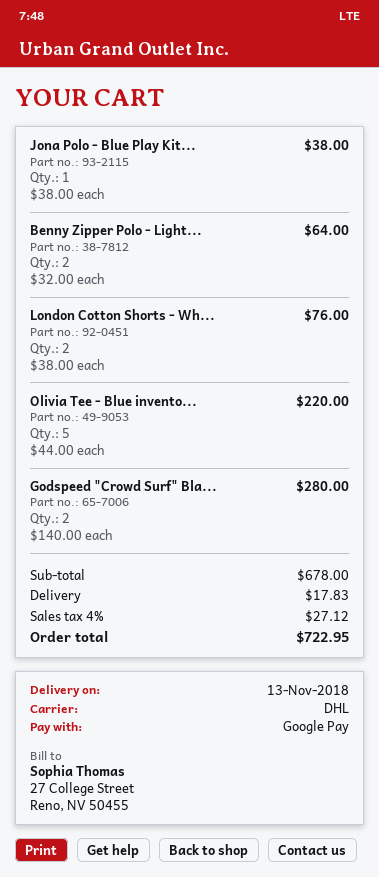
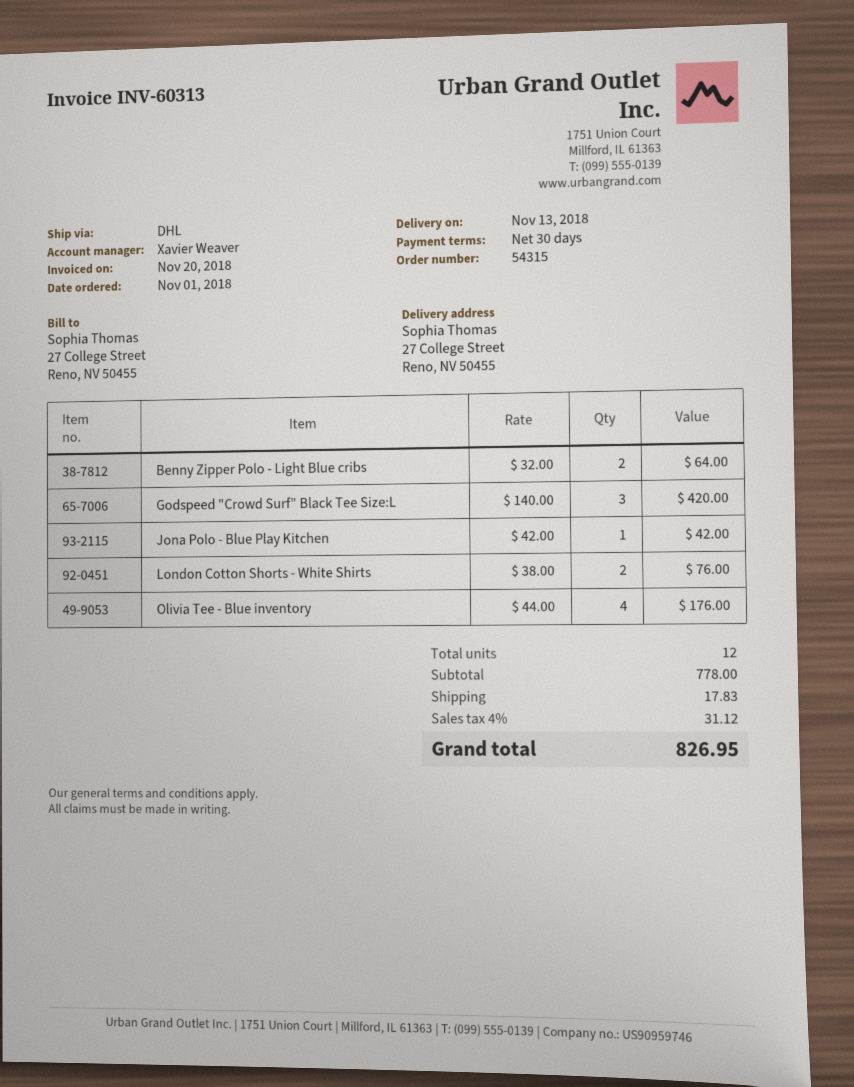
Jona Polo - Blue Play Kit...: 1 x 38.00 = 38.00 -> 1 x 42.00 = 42.00
Olivia Tee - Blue invento...: 5 x 44.00 = 220.00 -> 4 x 44.00 = 176.00
Godspeed "Crowd Surf" Bla...: 2 x 140.00 = 280.00 -> 3 x 140.00 = 420.00
subtotal: 678.00 -> 778.00
tax: 4% = 27.12 -> 4% = 31.12
total: 722.95 -> 826.95

